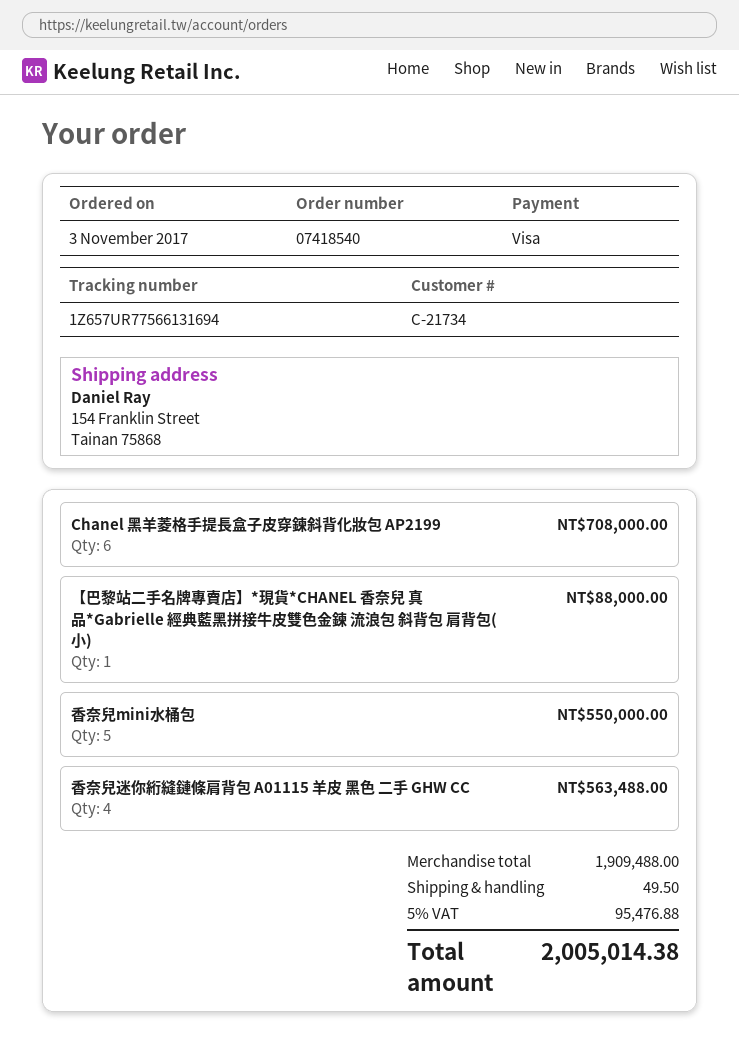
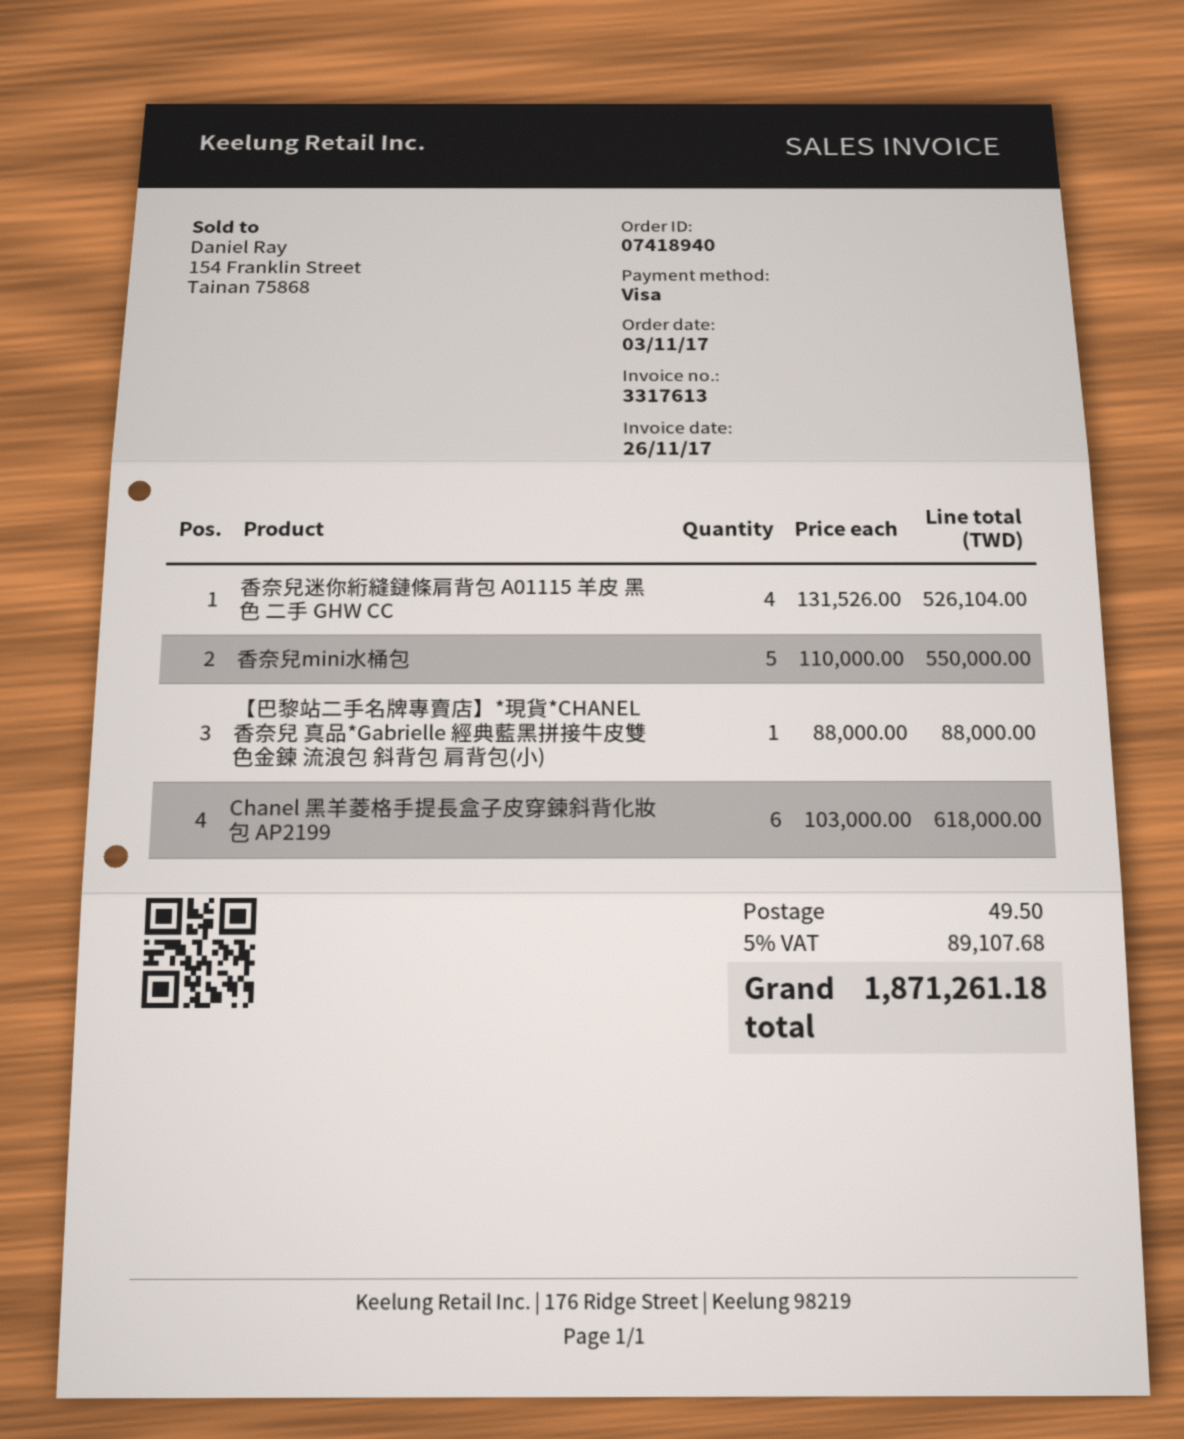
order number: 07418540 -> 07418940
Chanel 黑羊菱格手提長盒子皮穿鍊斜背化妝包 AP2199: 6 for 708000.00 -> 6 for 618000.00
香奈兒迷你絎縫鏈條肩背包 A01115 羊皮 黑色 二手 GHW CC: 4 for 563488.00 -> 4 for 526104.00
tax: 5% = 95476.88 -> 5% = 89107.68
total: 2005014.38 -> 1871261.18

